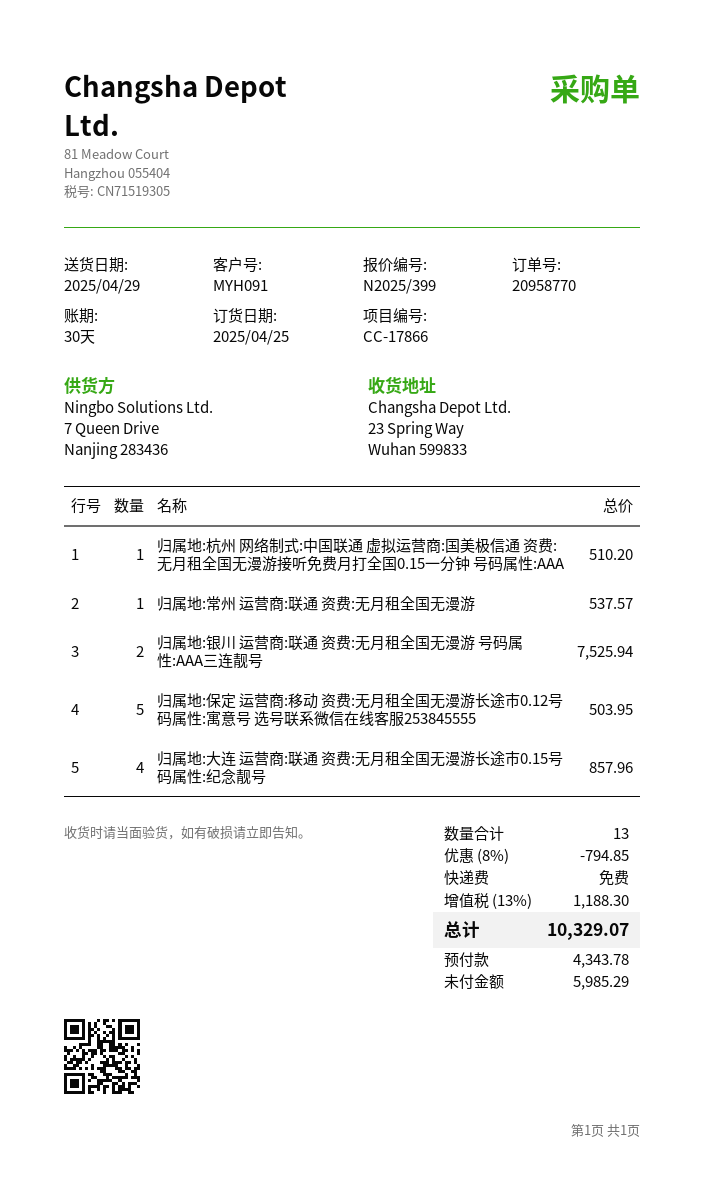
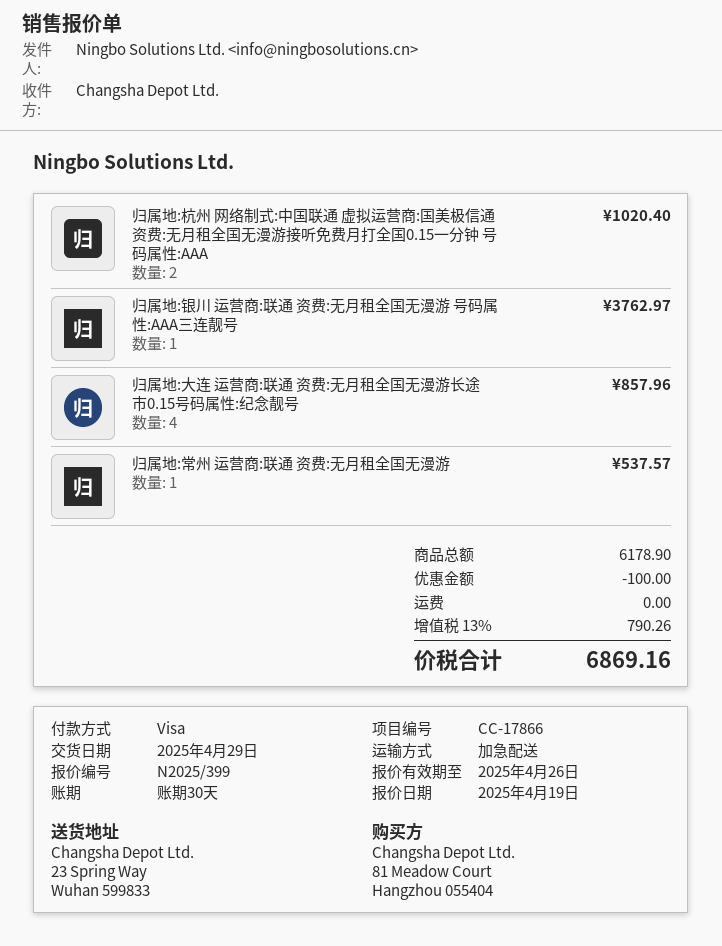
归属地:杭州 网络制式:中国联通 虚拟运营商:国美极信通 资费:无月租全国无漫游接听免费月打全国0.15一分钟 号码属性:AAA: 1 for 510.20 -> 2 for 1020.40
归属地:银川 运营商:联通 资费:无月租全国无漫游 号码属性:AAA三连靓号: 2 for 7525.94 -> 1 for 3762.97
归属地:保定 运营商:移动 资费:无月租全国无漫游长途市0.12号码属性:寓意号 选号联系微信在线客服253845555: 5 for 503.95 -> none
discount: 794.85 -> 100.00
tax: 13% = 1188.30 -> 13% = 790.26
total: 10329.07 -> 6869.16

